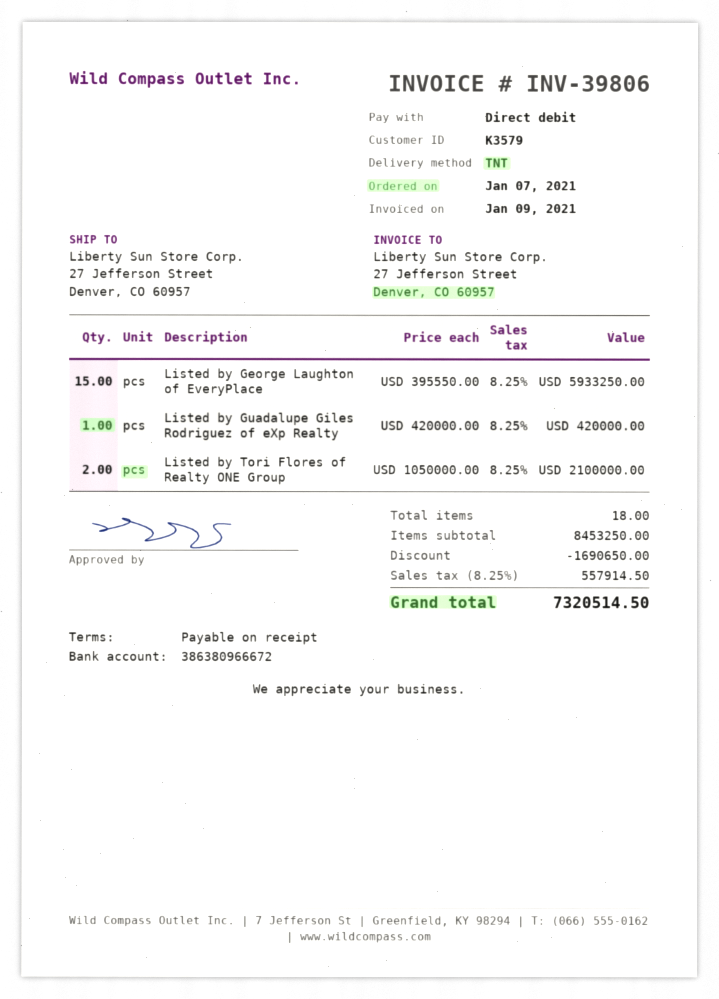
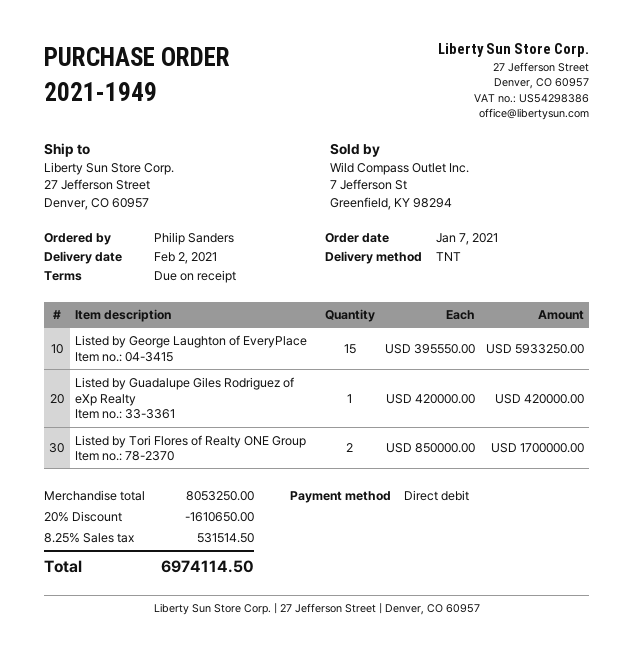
Listed by Tori Flores of Realty ONE Group: 2 x 1050000.00 = 2100000.00 -> 2 x 850000.00 = 1700000.00
subtotal: 8453250.00 -> 8053250.00
discount: 1690650.00 -> 1610650.00
tax: 8.25% = 557914.50 -> 8.25% = 531514.50
total: 7320514.50 -> 6974114.50

